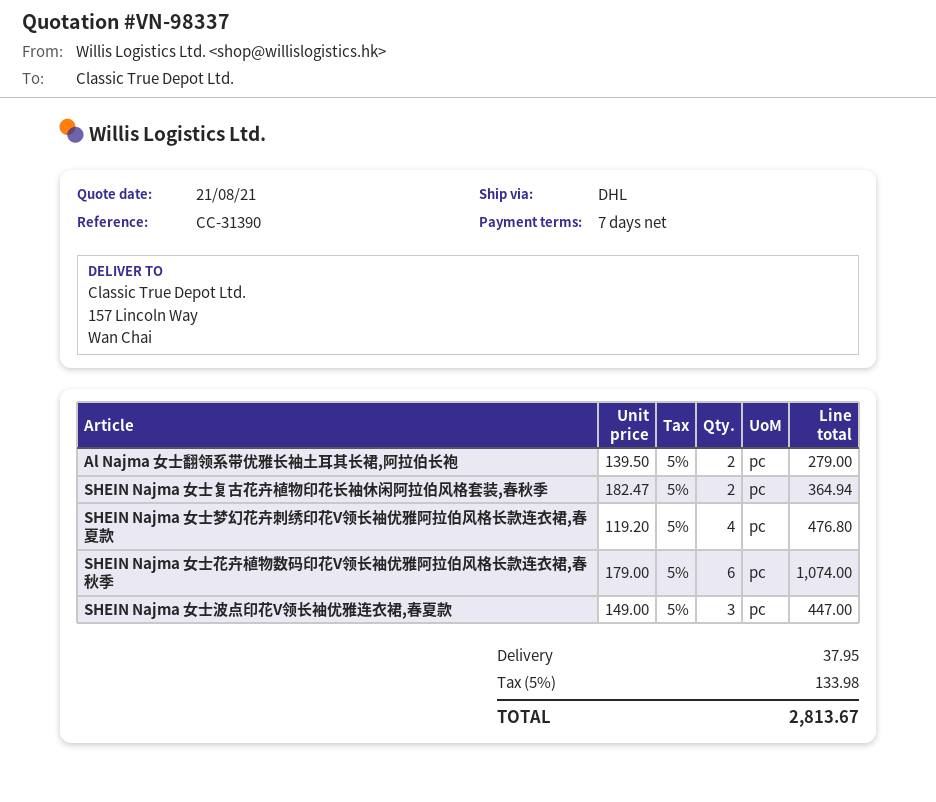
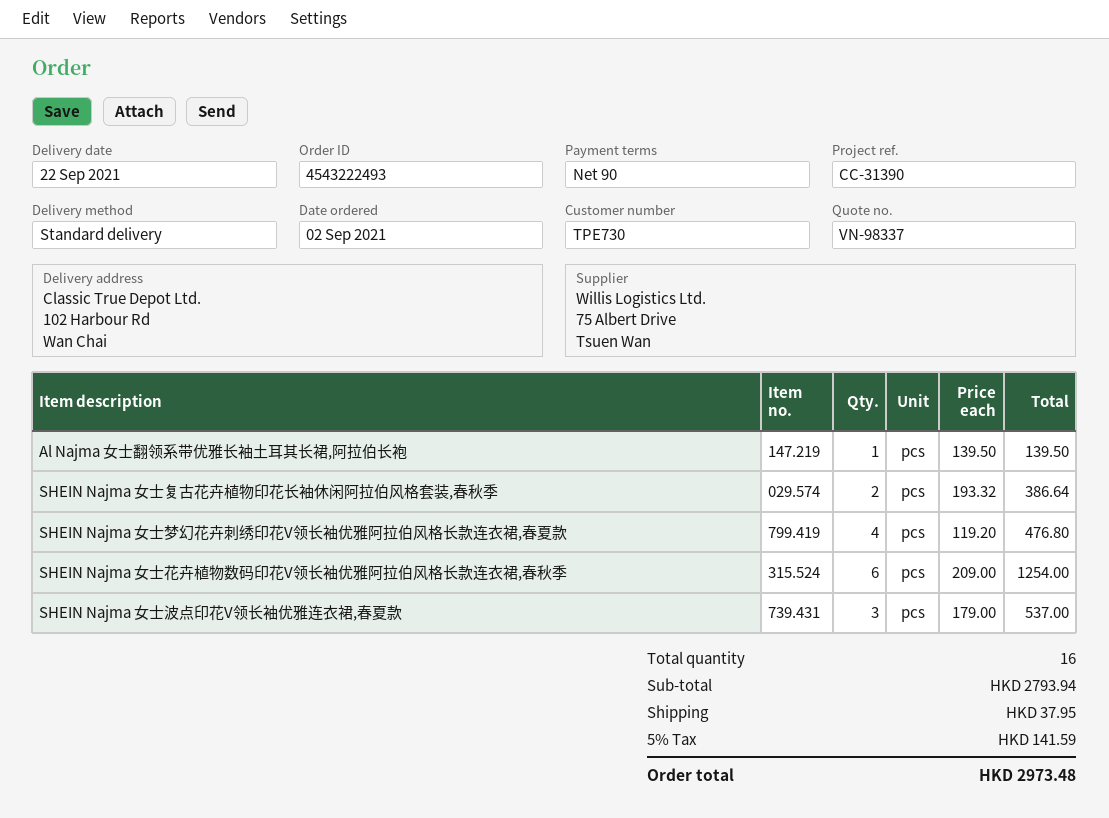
payment terms: 7 days -> 90 days
shipping method: DHL -> standard
ship to: 157 Lincoln Way, Wan Chai -> 102 Harbour Rd, Wan Chai
Al Najma 女士翻领系带优雅长袖土耳其长裙,阿拉伯长袍: 2 x 139.50 = 279.00 -> 1 x 139.50 = 139.50
SHEIN Najma 女士复古花卉植物印花长袖休闲阿拉伯风格套装,春秋季: 2 x 182.47 = 364.94 -> 2 x 193.32 = 386.64
SHEIN Najma 女士花卉植物数码印花V领长袖优雅阿拉伯风格长款连衣裙,春秋季: 6 x 179.00 = 1074.00 -> 6 x 209.00 = 1254.00
SHEIN Najma 女士波点印花V领长袖优雅连衣裙,春夏款: 3 x 149.00 = 447.00 -> 3 x 179.00 = 537.00
tax: 5% = 133.98 -> 5% = 141.59
total: 2813.67 -> 2973.48

